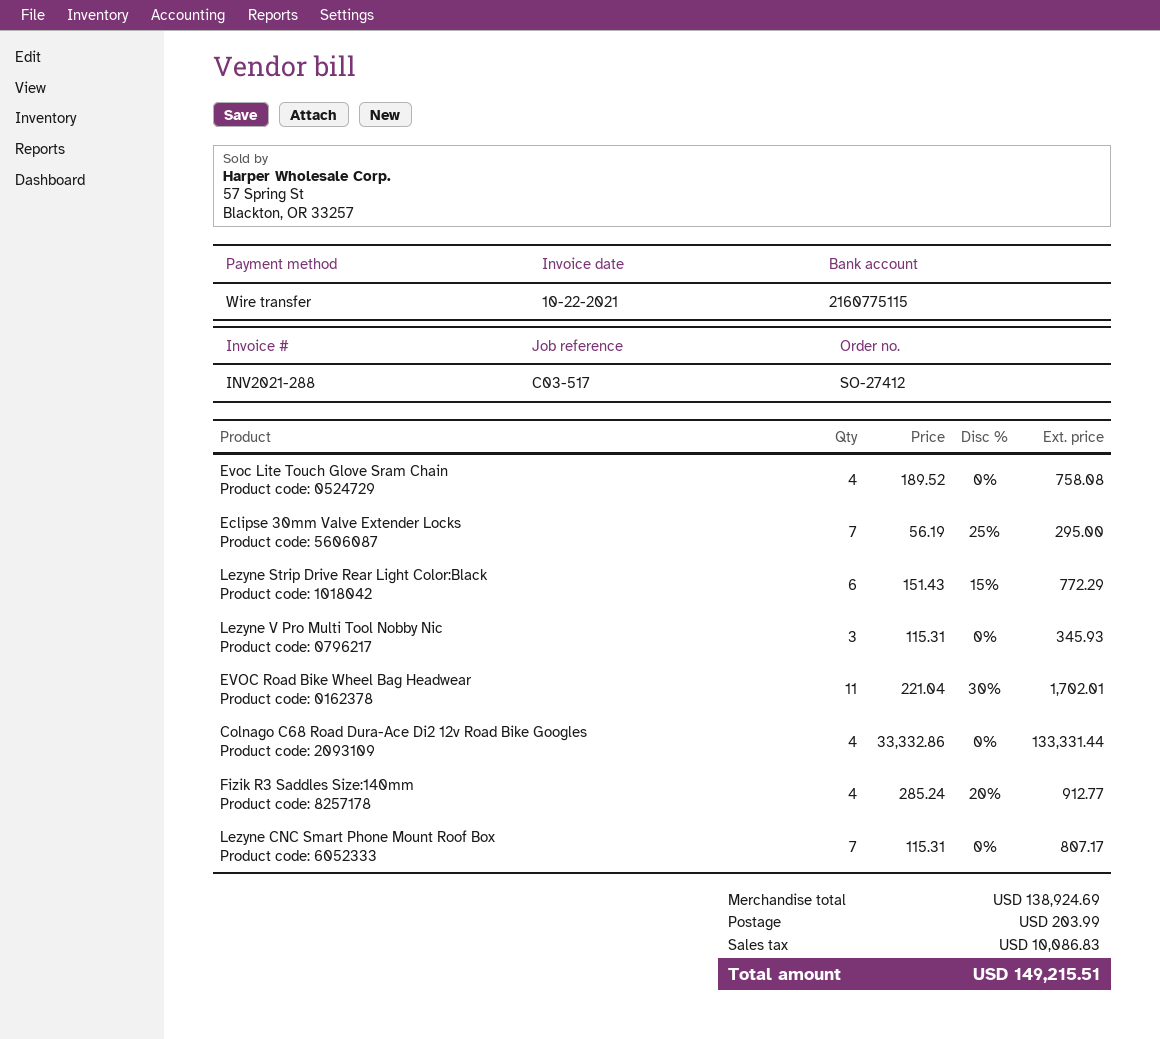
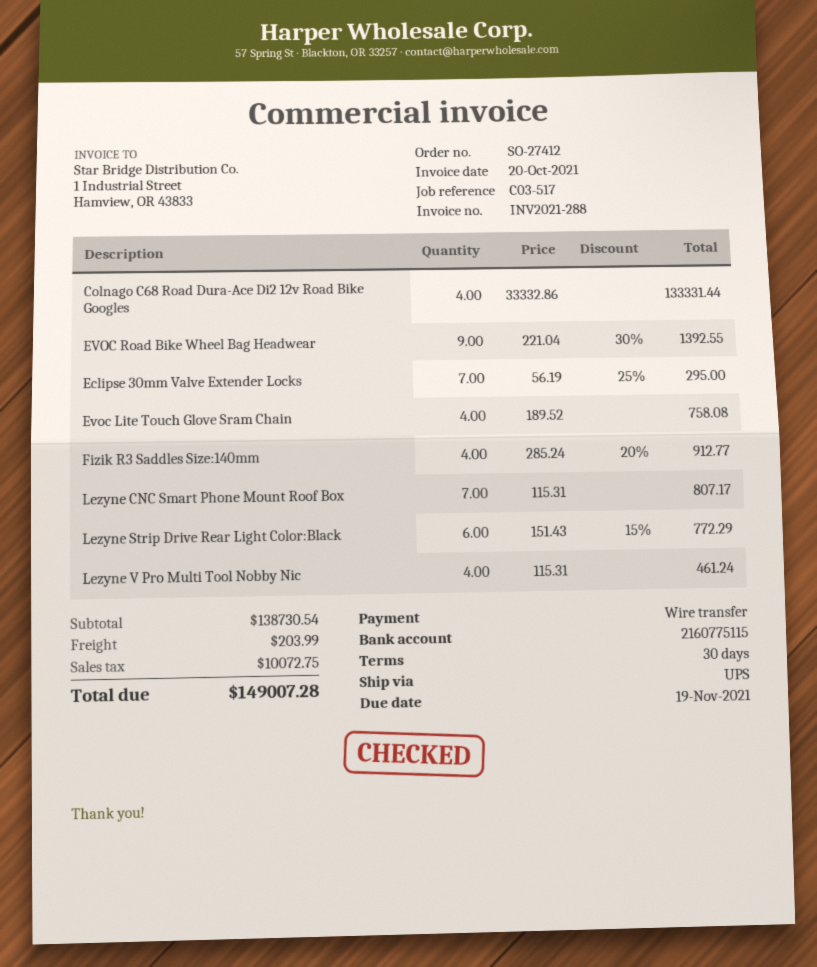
invoice date: 2021-10-22 -> 2021-10-20
Lezyne V Pro Multi Tool Nobby Nic: 3 x 115.31 = 345.93 -> 4 x 115.31 = 461.24
EVOC Road Bike Wheel Bag Headwear: 11 x 221.04 - 30% = 1702.01 -> 9 x 221.04 - 30% = 1392.55
subtotal: 138924.69 -> 138730.54
tax: 10086.83 -> 10072.75
total: 149215.51 -> 149007.28

